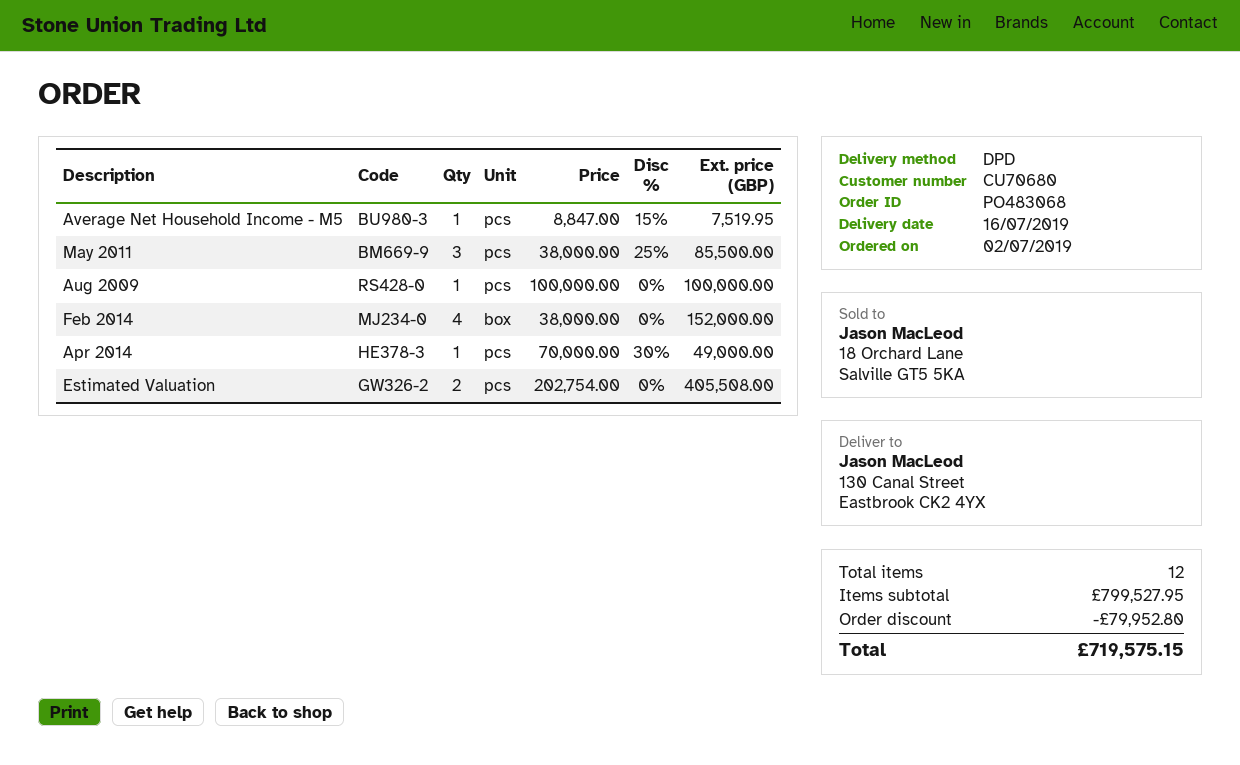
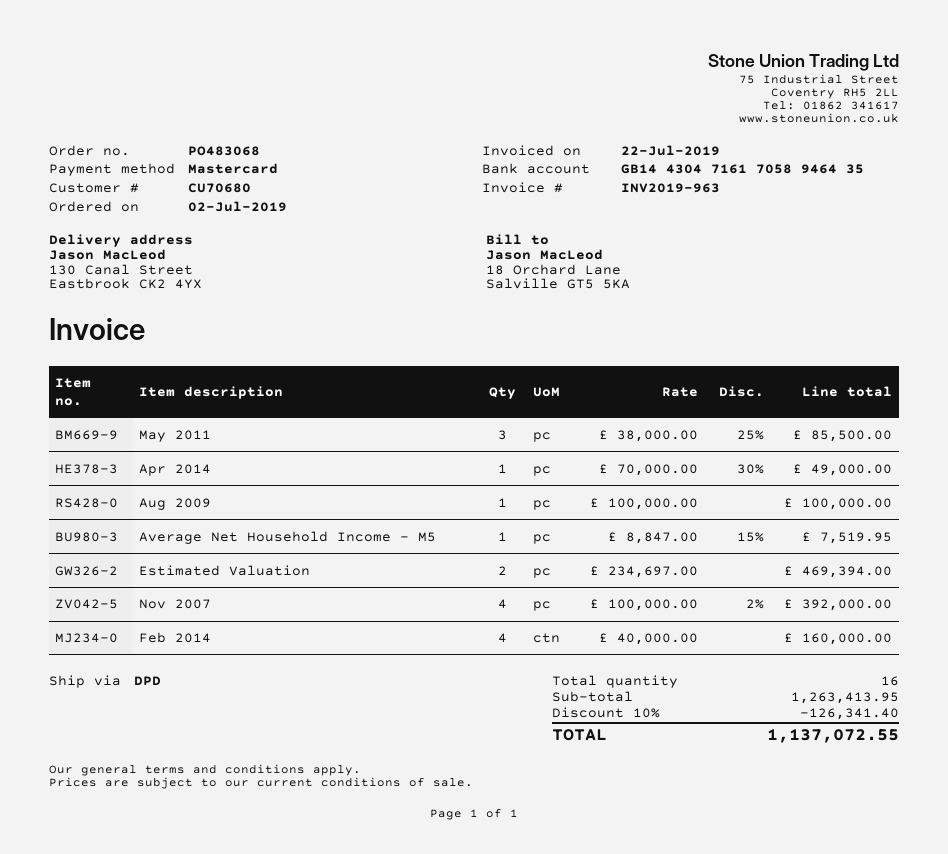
Feb 2014: 4 x 38000.00 = 152000.00 -> 4 x 40000.00 = 160000.00
Estimated Valuation: 2 x 202754.00 = 405508.00 -> 2 x 234697.00 = 469394.00
Nov 2007: none -> 4 x 100000.00 - 2% = 392000.00
total quantity: 12 -> 16
subtotal: 799527.95 -> 1263413.95
discount: 79952.80 -> 126341.40
total: 719575.15 -> 1137072.55

